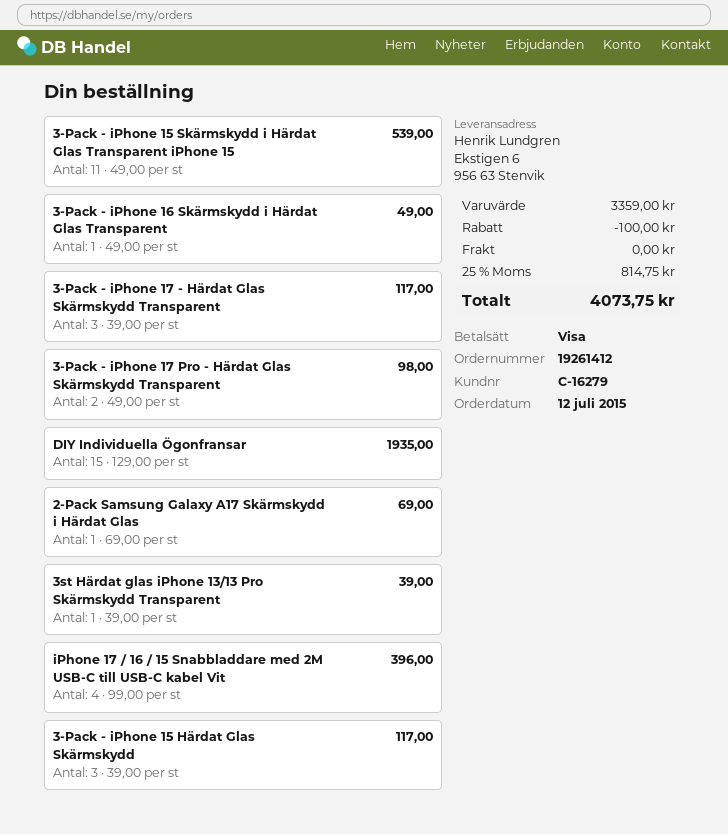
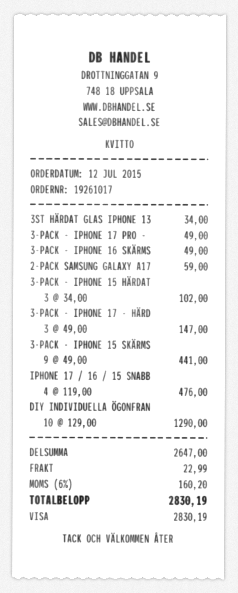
order number: 19261412 -> 19261017
3-Pack - iPhone 15 Skärmskydd i Härdat Glas Transparent iPhone 15: 11 x 49.00 = 539.00 -> 9 x 49.00 = 441.00
3-Pack - iPhone 17 - Härdat Glas Skärmskydd Transparent: 3 x 39.00 = 117.00 -> 3 x 49.00 = 147.00
3-Pack - iPhone 17 Pro - Härdat Glas Skärmskydd Transparent: 2 x 49.00 = 98.00 -> 1 x 49.00 = 49.00
DIY Individuella Ögonfransar: 15 x 129.00 = 1935.00 -> 10 x 129.00 = 1290.00
2-Pack Samsung Galaxy A17 Skärmskydd i Härdat Glas: 1 x 69.00 = 69.00 -> 1 x 59.00 = 59.00
3st Härdat glas iPhone 13/13 Pro Skärmskydd Transparent: 1 x 39.00 = 39.00 -> 1 x 34.00 = 34.00
iPhone 17 / 16 / 15 Snabbladdare med 2M USB-C till USB-C kabel Vit: 4 x 99.00 = 396.00 -> 4 x 119.00 = 476.00
3-Pack - iPhone 15 Härdat Glas Skärmskydd: 3 x 39.00 = 117.00 -> 3 x 34.00 = 102.00
subtotal: 3359.00 -> 2647.00
discount: 100.00 -> none
shipping: 0.00 -> 22.99
tax: 25% = 814.75 -> 6% = 160.20
total: 4073.75 -> 2830.19

